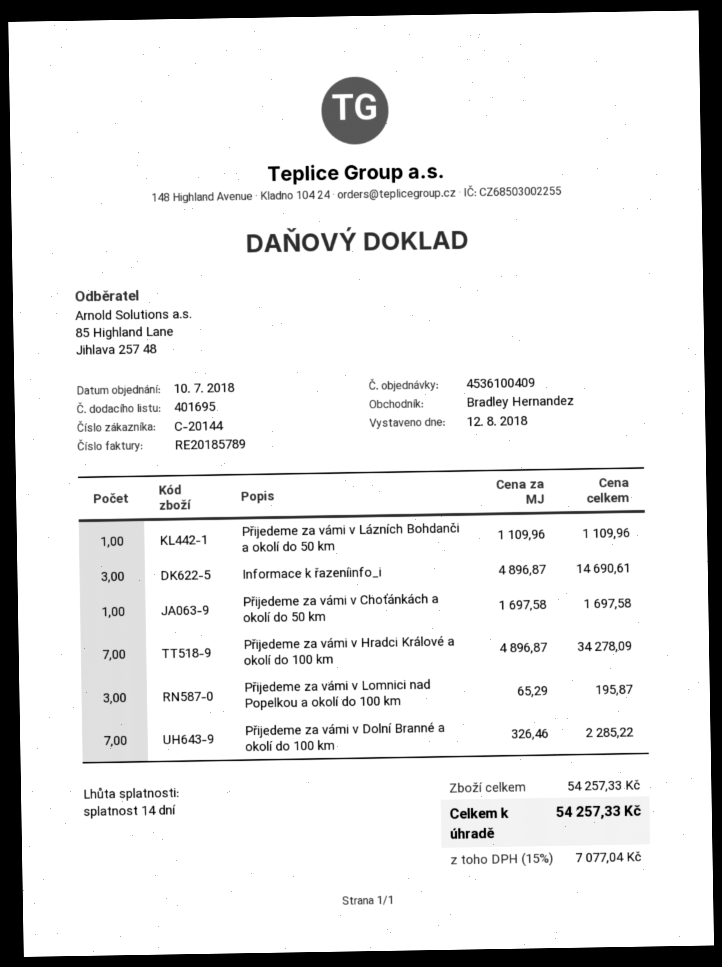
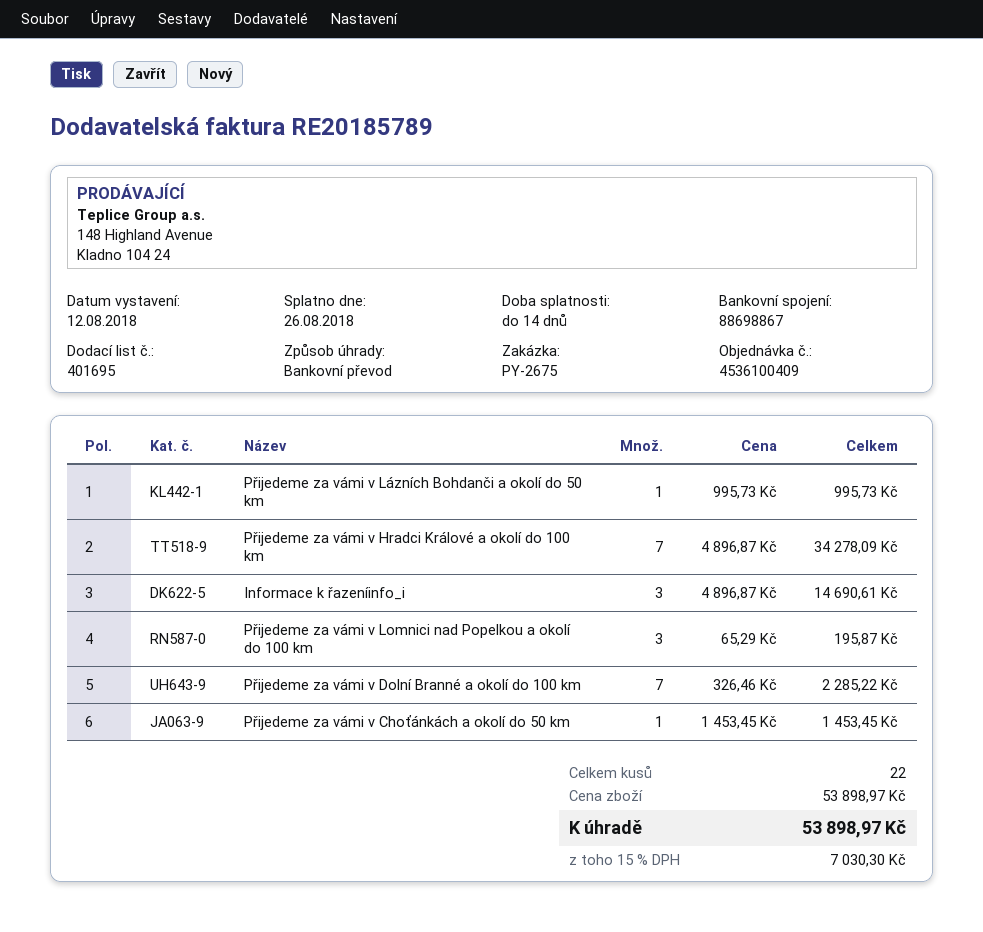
Přijedeme za vámi v Lázních Bohdanči a okolí do 50 km: 1 x 1109.96 = 1109.96 -> 1 x 995.73 = 995.73
Přijedeme za vámi v Choťánkách a okolí do 50 km: 1 x 1697.58 = 1697.58 -> 1 x 1453.45 = 1453.45
subtotal: 54257.33 -> 53898.97
tax: 15% = 7077.04 -> 15% = 7030.30
total: 54257.33 -> 53898.97

